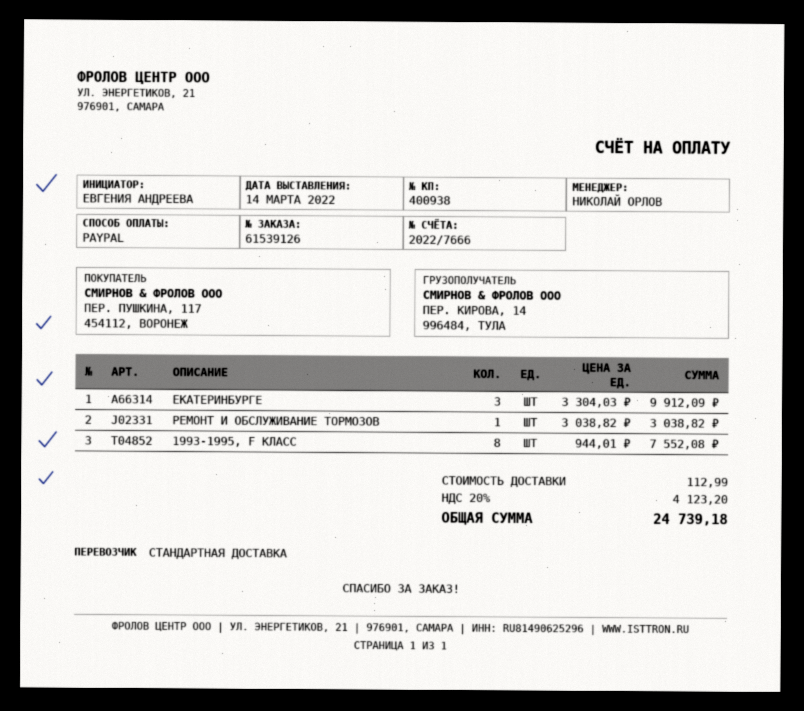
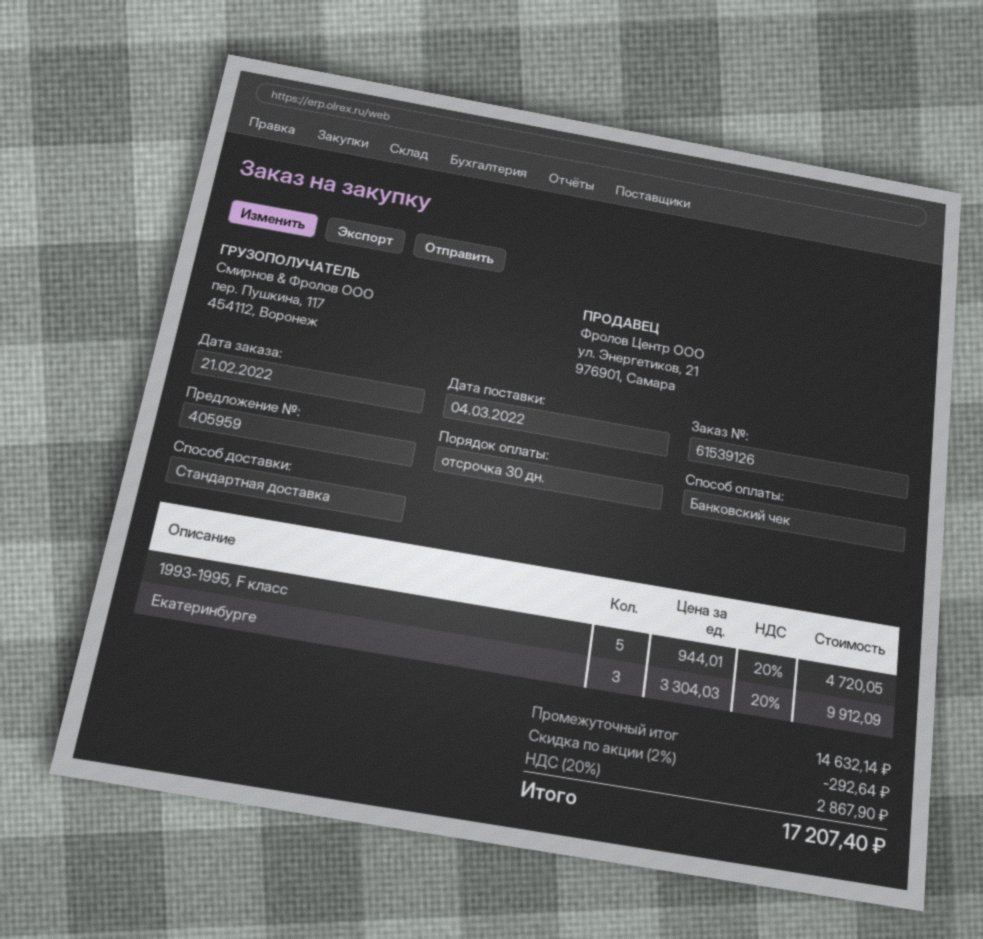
quote number: 400938 -> 405959
payment method: PayPal -> cheque
ship to: ПЕР. КИРОВА, 14, 996484, ТУЛА -> пер. Пушкина, 117, 454112, Воронеж
РЕМОНТ И ОБСЛУЖИВАНИЕ ТОРМОЗОВ: 1 x 3038.82 = 3038.82 -> none
1993-1995, F КЛАСС: 8 x 944.01 = 7552.08 -> 5 x 944.01 = 4720.05
discount: none -> 2% = 292.64
shipping: 112.99 -> none
tax: 20% = 4123.20 -> 20% = 2867.90
total: 24739.18 -> 17207.40

